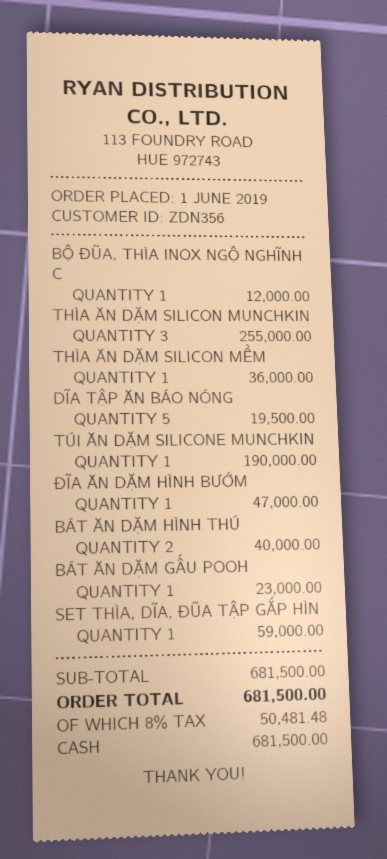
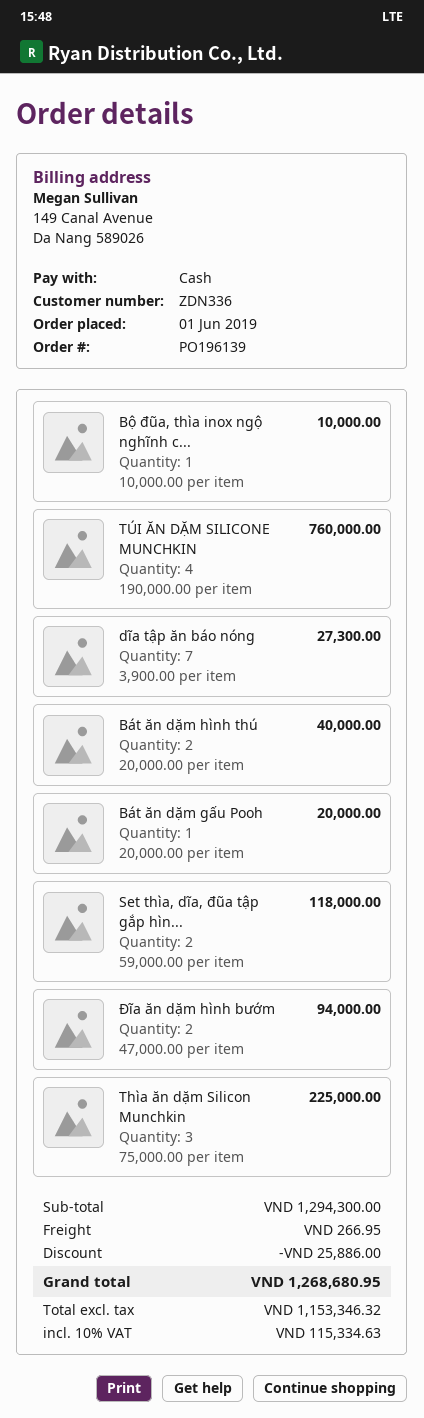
customer number: ZDN356 -> ZDN336
BỘ ĐŨA, THÌA INOX NGỘ NGHĨNH C: 1 for 12000.00 -> 1 for 10000.00
THÌA ĂN DẶM SILICON MUNCHKIN: 3 for 255000.00 -> 3 for 225000.00
THÌA ĂN DẶM SILICON MỀM: 1 for 36000.00 -> none
DĨA TẬP ĂN BÁO NÓNG: 5 for 19500.00 -> 7 for 27300.00
TÚI ĂN DẶM SILICONE MUNCHKIN: 1 for 190000.00 -> 4 for 760000.00
ĐĨA ĂN DẶM HÌNH BƯỚM: 1 for 47000.00 -> 2 for 94000.00
BÁT ĂN DẶM GẤU POOH: 1 for 23000.00 -> 1 for 20000.00
SET THÌA, DĨA, ĐŨA TẬP GẮP HÌN: 1 for 59000.00 -> 2 for 118000.00
subtotal: 681500.00 -> 1294300.00
discount: none -> 25886.00
shipping: none -> 266.95
tax: 8% = 50481.48 -> 10% = 115334.63
total: 681500.00 -> 1268680.95

